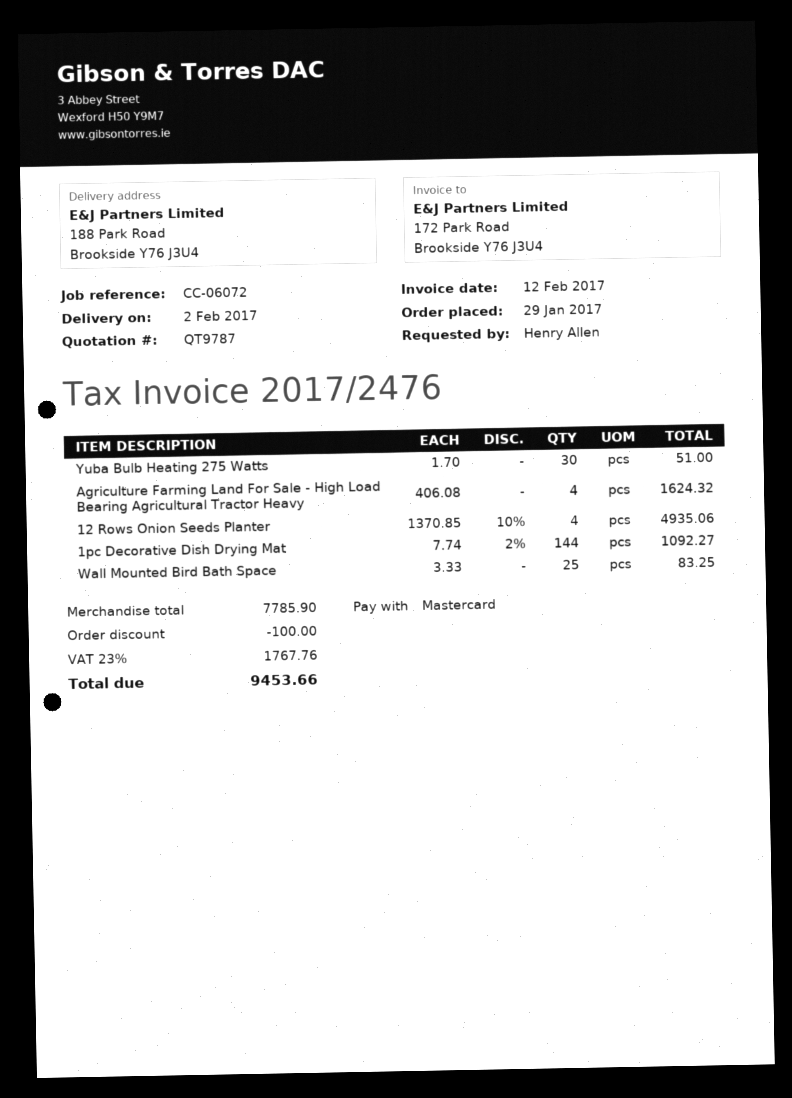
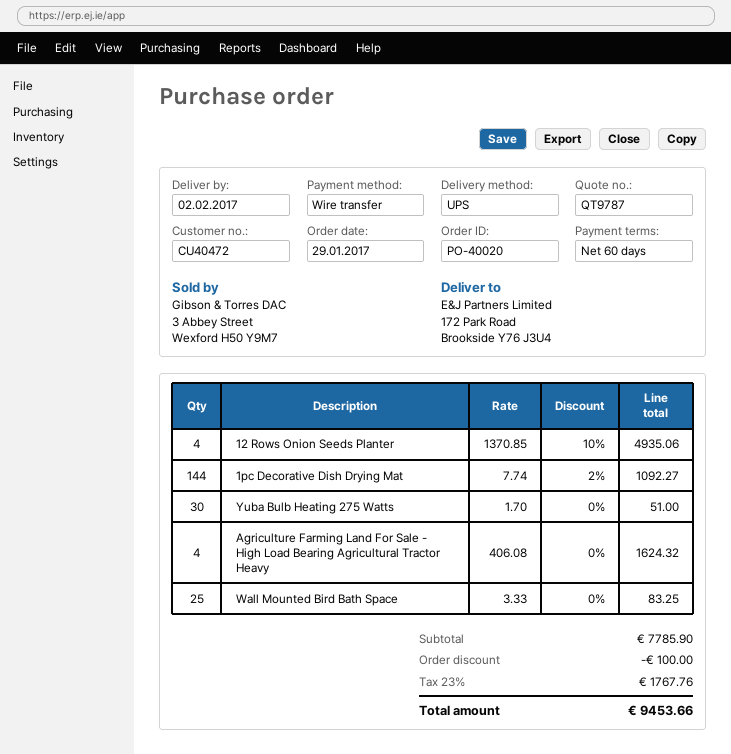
payment method: Mastercard -> bank transfer
ship to: 188 Park Road, Brookside Y76 J3U4 -> 172 Park Road, Brookside Y76 J3U4

